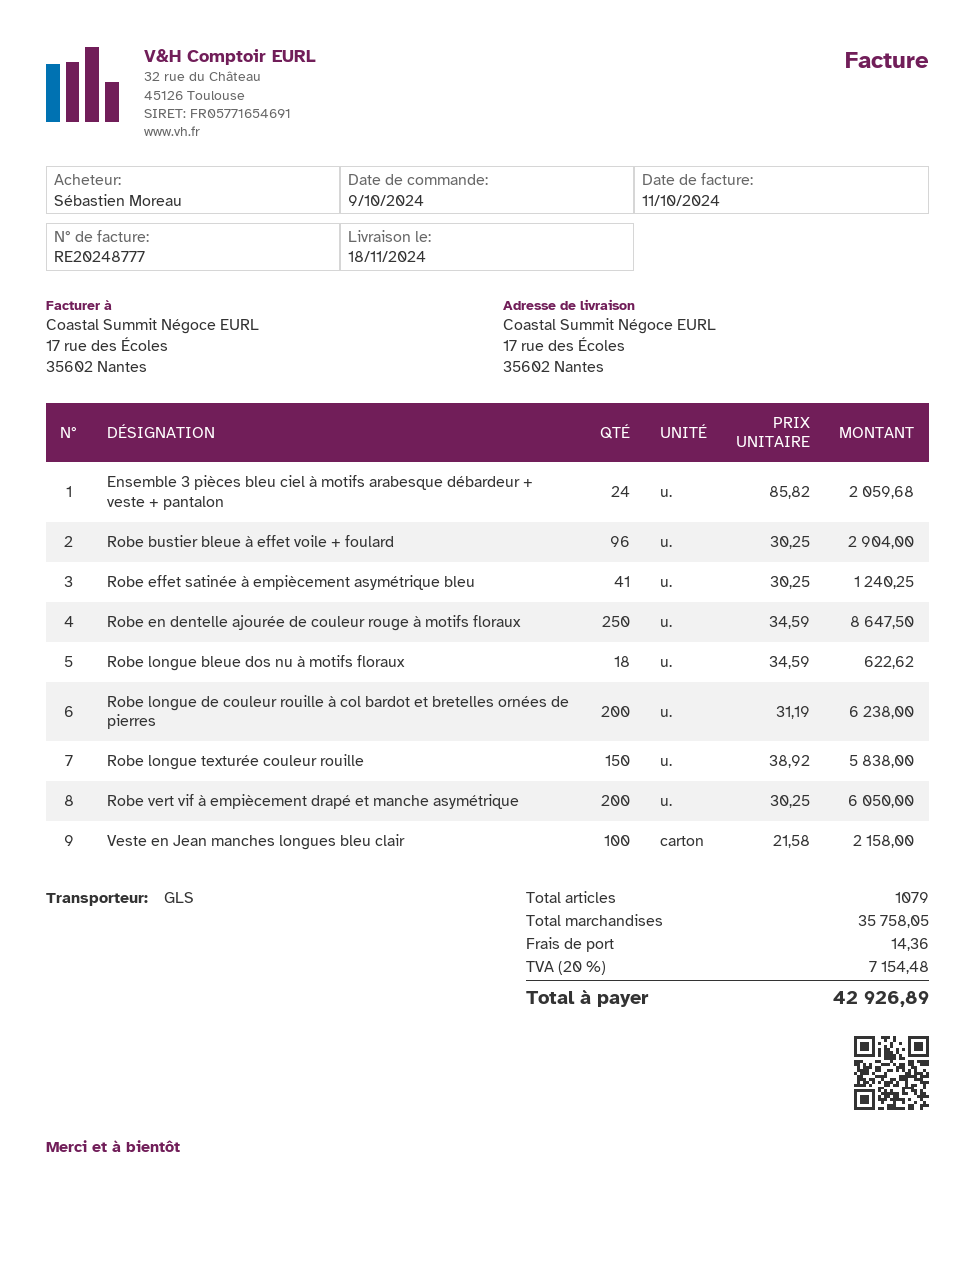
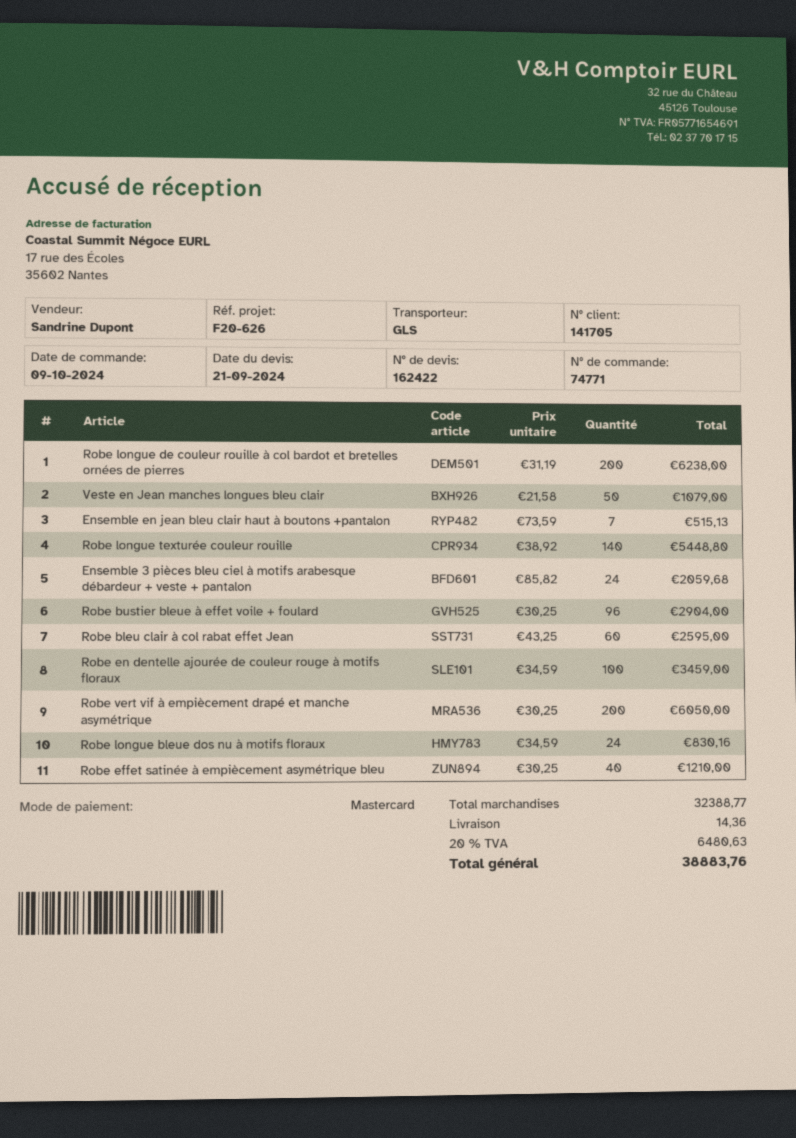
Robe effet satinée à empiècement asymétrique bleu: 41 x 30.25 = 1240.25 -> 40 x 30.25 = 1210.00
Robe en dentelle ajourée de couleur rouge à motifs floraux: 250 x 34.59 = 8647.50 -> 100 x 34.59 = 3459.00
Robe longue bleue dos nu à motifs floraux: 18 x 34.59 = 622.62 -> 24 x 34.59 = 830.16
Robe longue texturée couleur rouille: 150 x 38.92 = 5838.00 -> 140 x 38.92 = 5448.80
Veste en Jean manches longues bleu clair: 100 x 21.58 = 2158.00 -> 50 x 21.58 = 1079.00
Ensemble en jean bleu clair haut à boutons +pantalon: none -> 7 x 73.59 = 515.13
Robe bleu clair à col rabat effet Jean: none -> 60 x 43.25 = 2595.00
subtotal: 35758.05 -> 32388.77
tax: 20% = 7154.48 -> 20% = 6480.63
total: 42926.89 -> 38883.76

